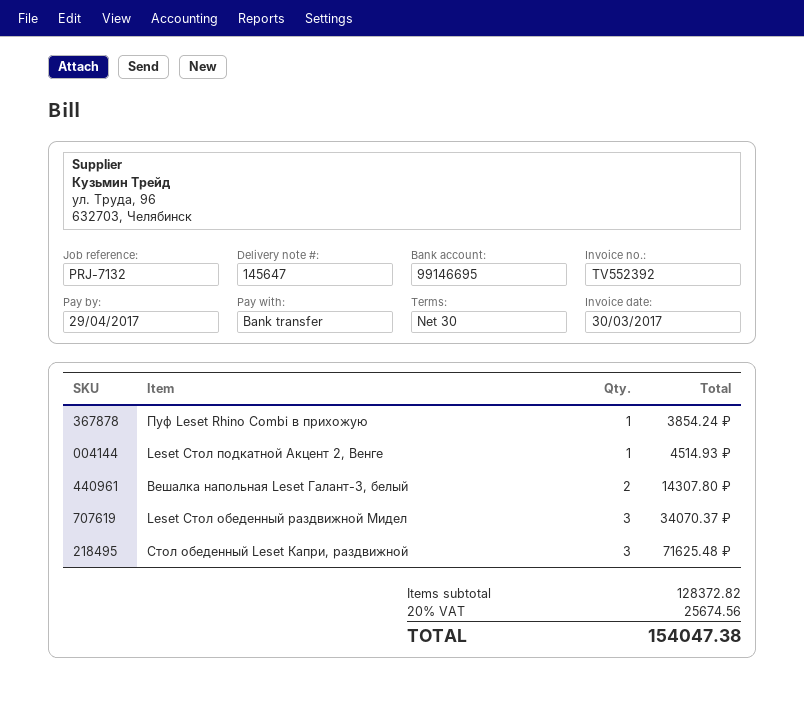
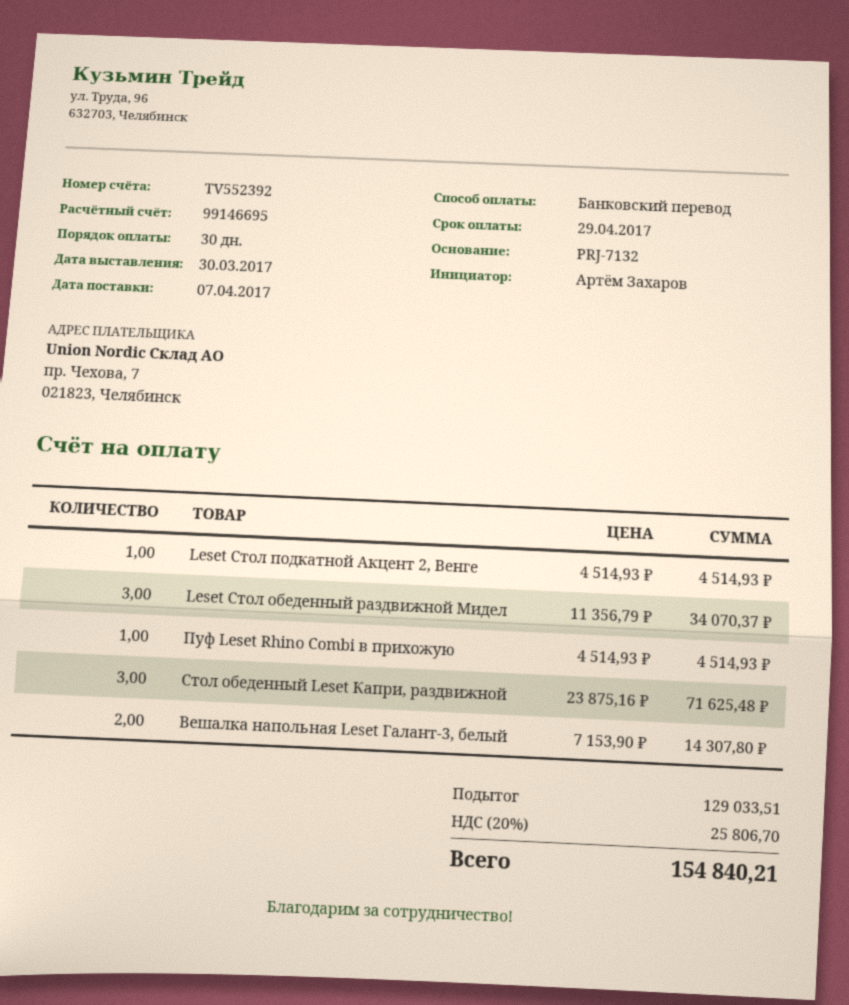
Пуф Leset Rhino Combi в прихожую: 1 for 3854.24 -> 1 for 4514.93
subtotal: 128372.82 -> 129033.51
tax: 20% = 25674.56 -> 20% = 25806.70
total: 154047.38 -> 154840.21

